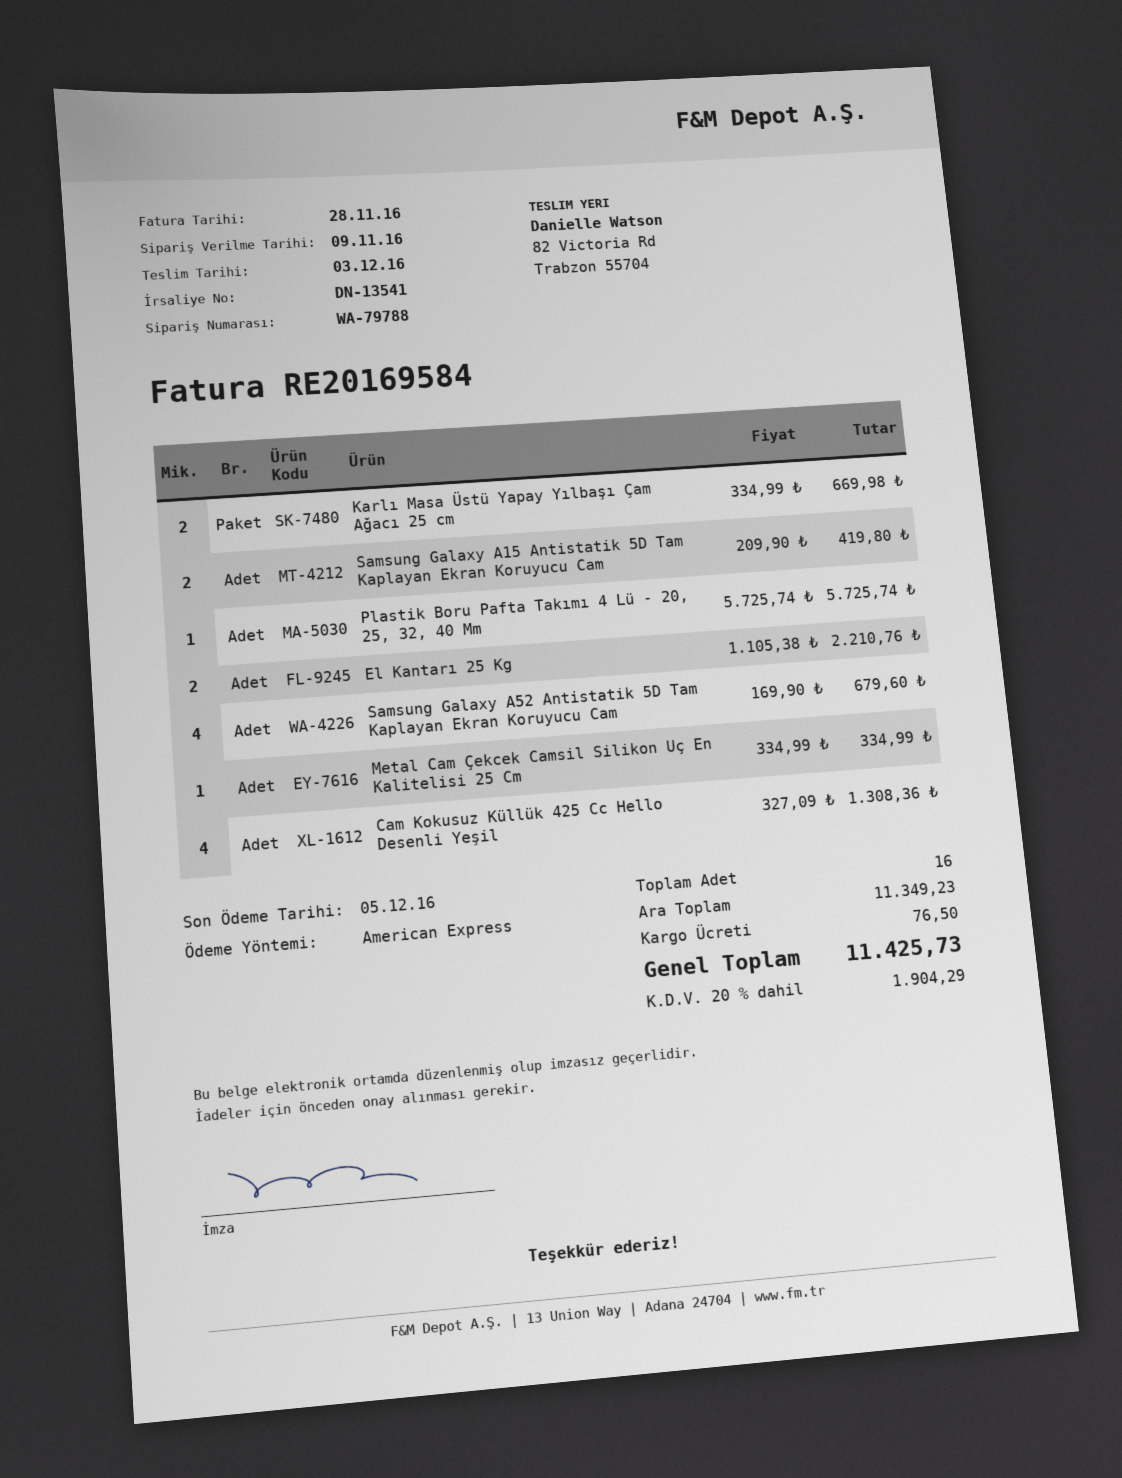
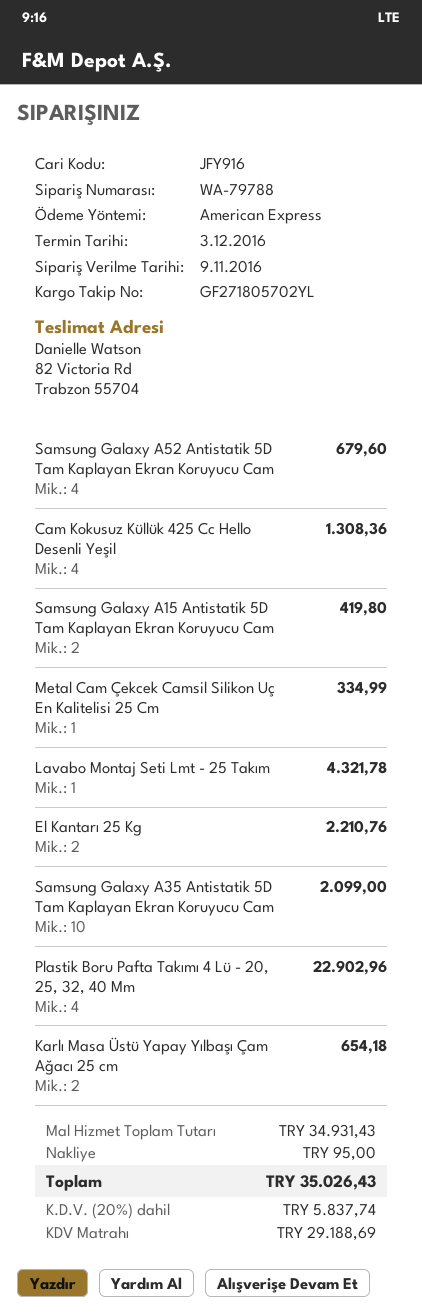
Karlı Masa Üstü Yapay Yılbaşı Çam Ağacı 25 cm: 2 for 669.98 -> 2 for 654.18
Plastik Boru Pafta Takımı 4 Lü - 20, 25, 32, 40 Mm: 1 for 5725.74 -> 4 for 22902.96
Lavabo Montaj Seti Lmt - 25 Takım: none -> 1 for 4321.78
Samsung Galaxy A35 Antistatik 5D Tam Kaplayan Ekran Koruyucu Cam: none -> 10 for 2099.00
subtotal: 11349.23 -> 34931.43
shipping: 76.50 -> 95.00
tax: 20% = 1904.29 -> 20% = 5837.74
total: 11425.73 -> 35026.43

